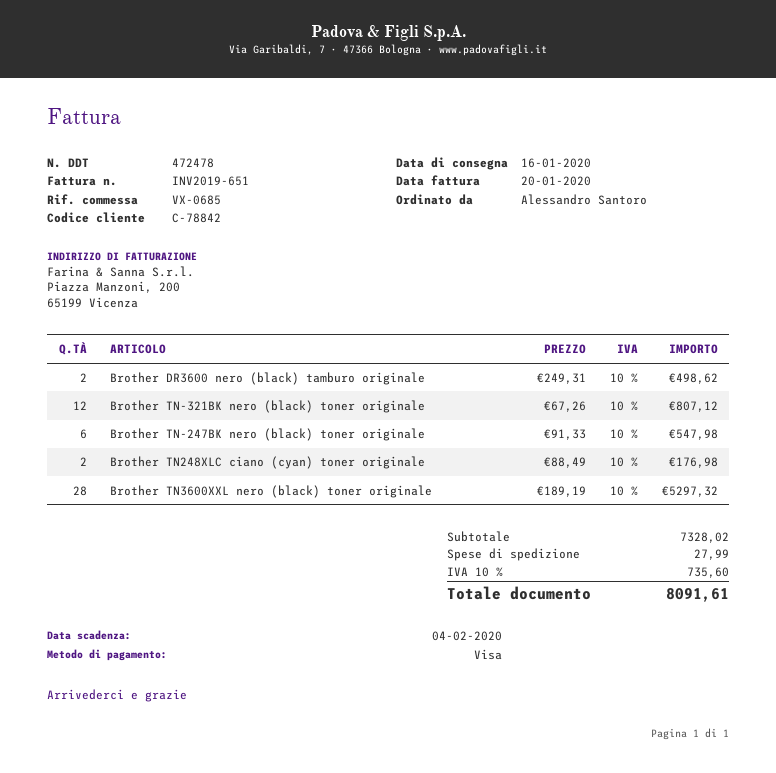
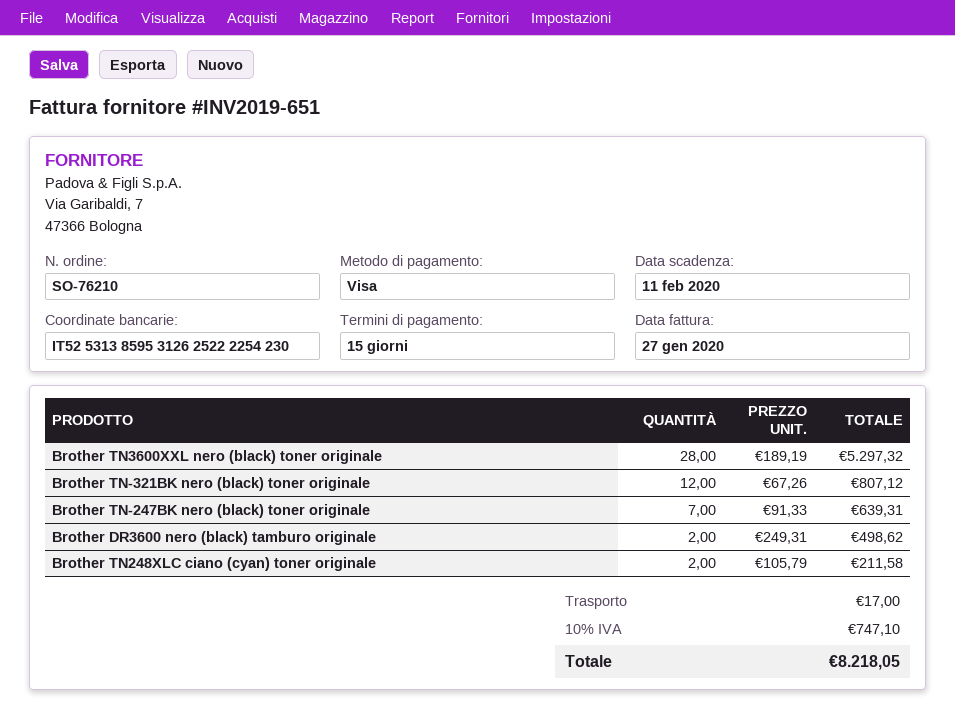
invoice date: 2020-01-20 -> 2020-01-27
due date: 2020-02-04 -> 2020-02-11
Brother TN-247BK nero (black) toner originale: 6 x 91.33 = 547.98 -> 7 x 91.33 = 639.31
Brother TN248XLC ciano (cyan) toner originale: 2 x 88.49 = 176.98 -> 2 x 105.79 = 211.58
shipping: 27.99 -> 17.00
tax: 10% = 735.60 -> 10% = 747.10
total: 8091.61 -> 8218.05

